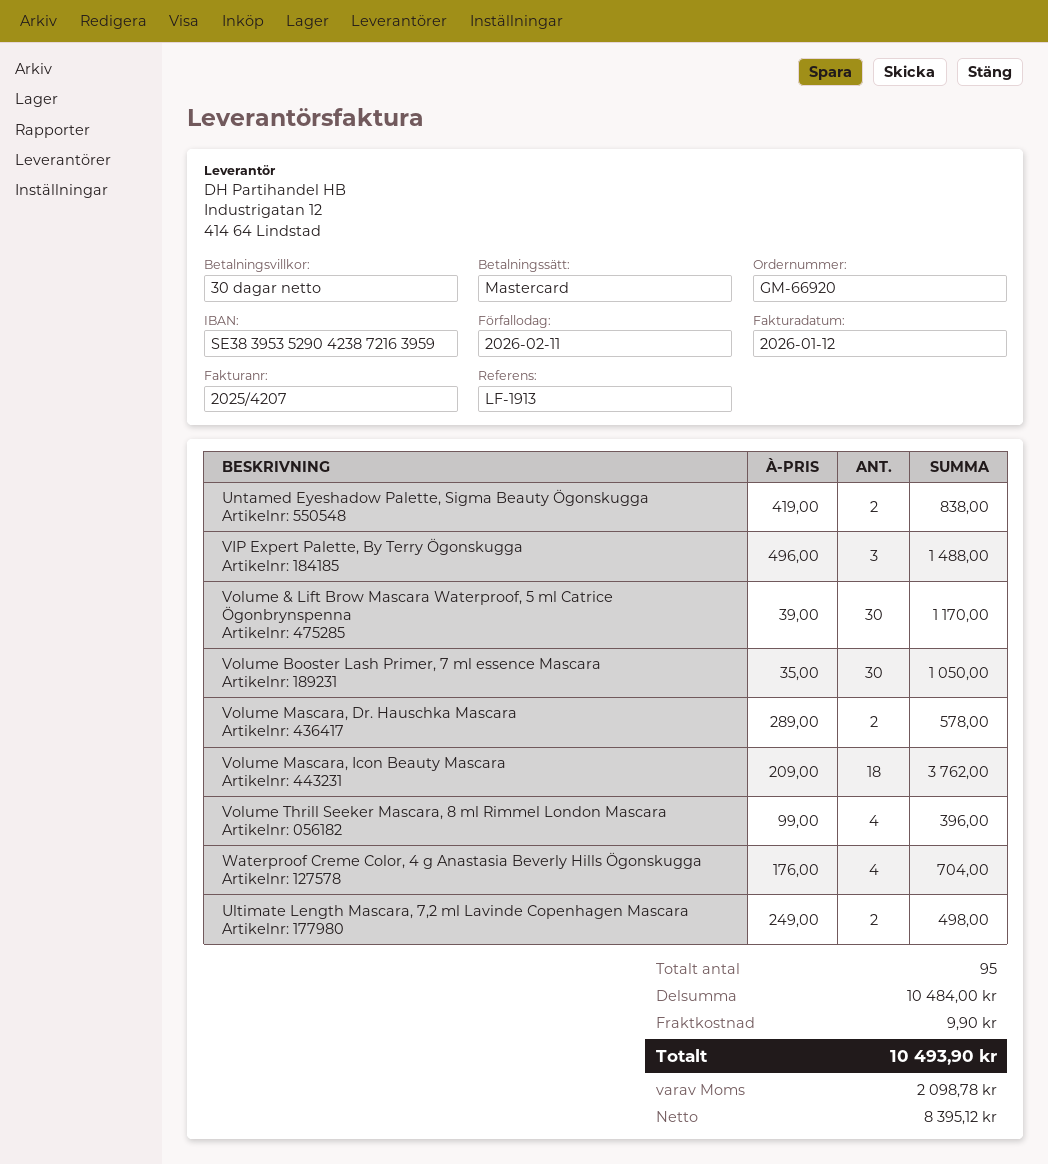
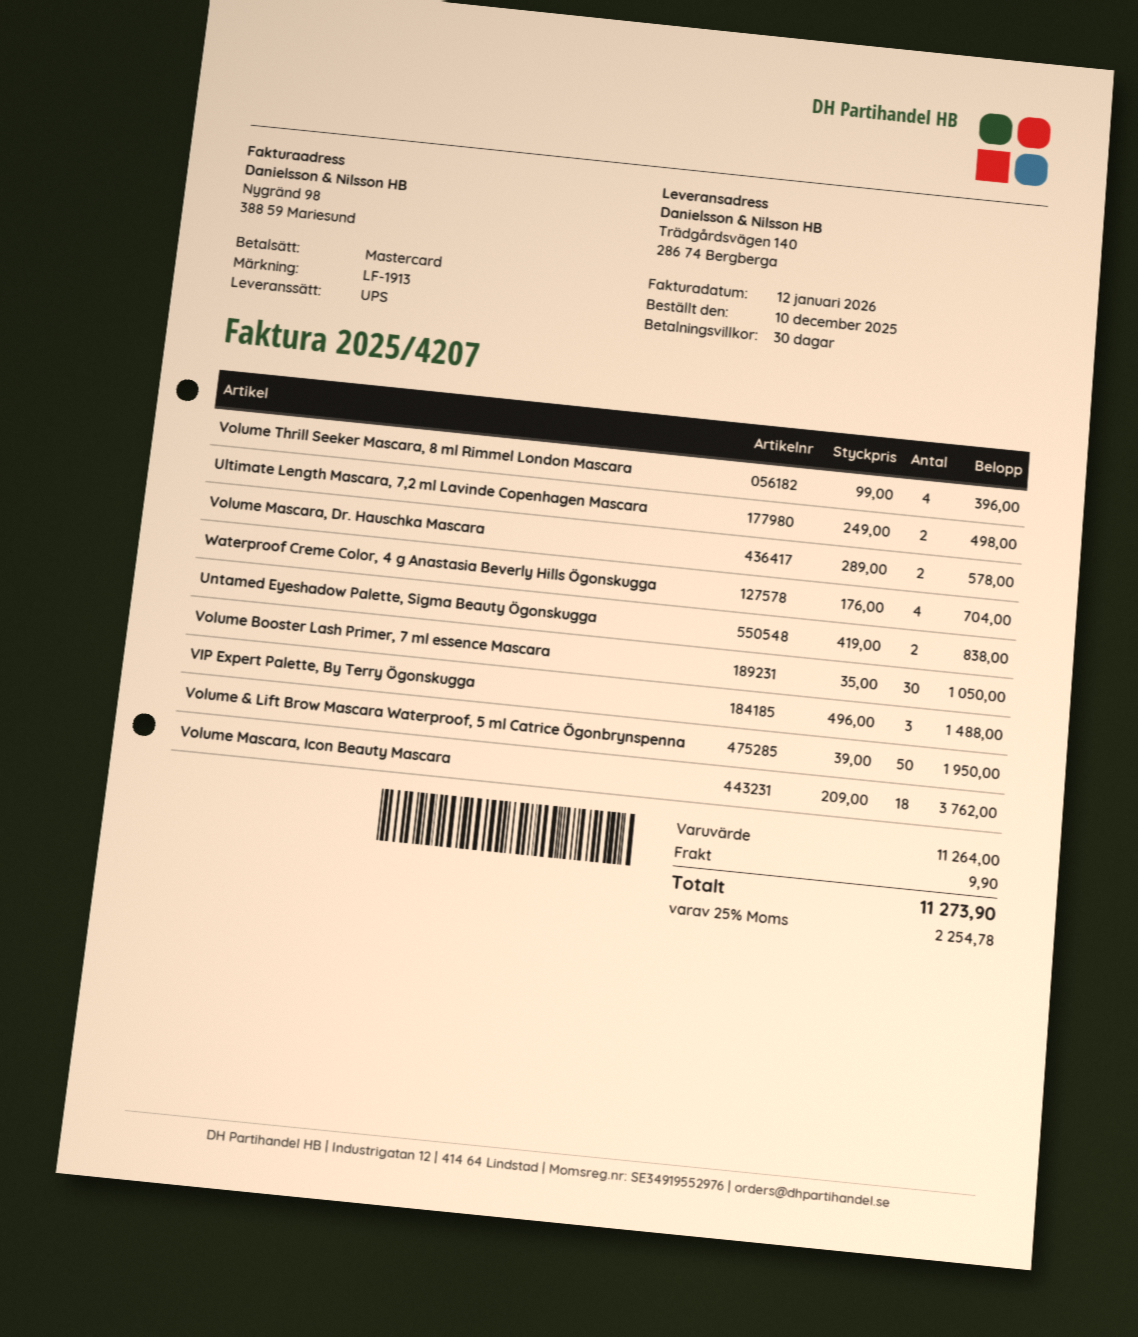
Volume & Lift Brow Mascara Waterproof, 5 ml Catrice Ögonbrynspenna: 30 x 39.00 = 1170.00 -> 50 x 39.00 = 1950.00
subtotal: 10484.00 -> 11264.00
tax: 2098.78 -> 2254.78
total: 10493.90 -> 11273.90

